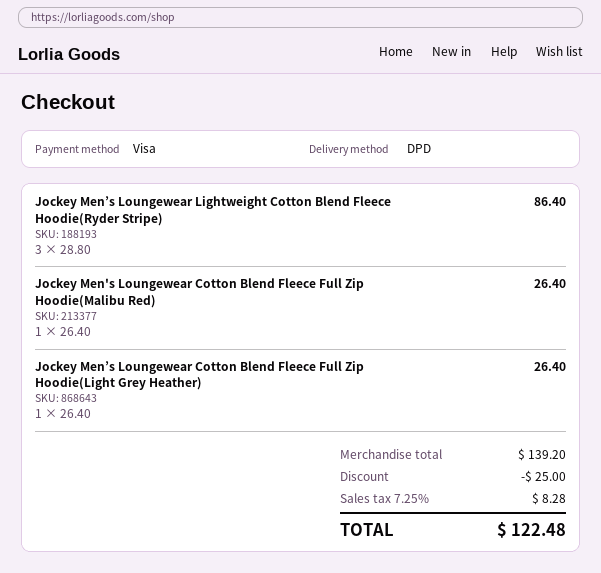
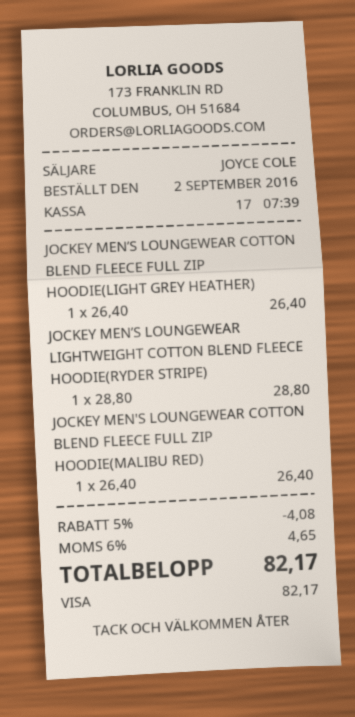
Jockey Men’s Loungewear Lightweight Cotton Blend Fleece Hoodie(Ryder Stripe): 3 x 28.80 = 86.40 -> 1 x 28.80 = 28.80
discount: 25.00 -> 4.08
tax: 7.25% = 8.28 -> 6% = 4.65
total: 122.48 -> 82.17

